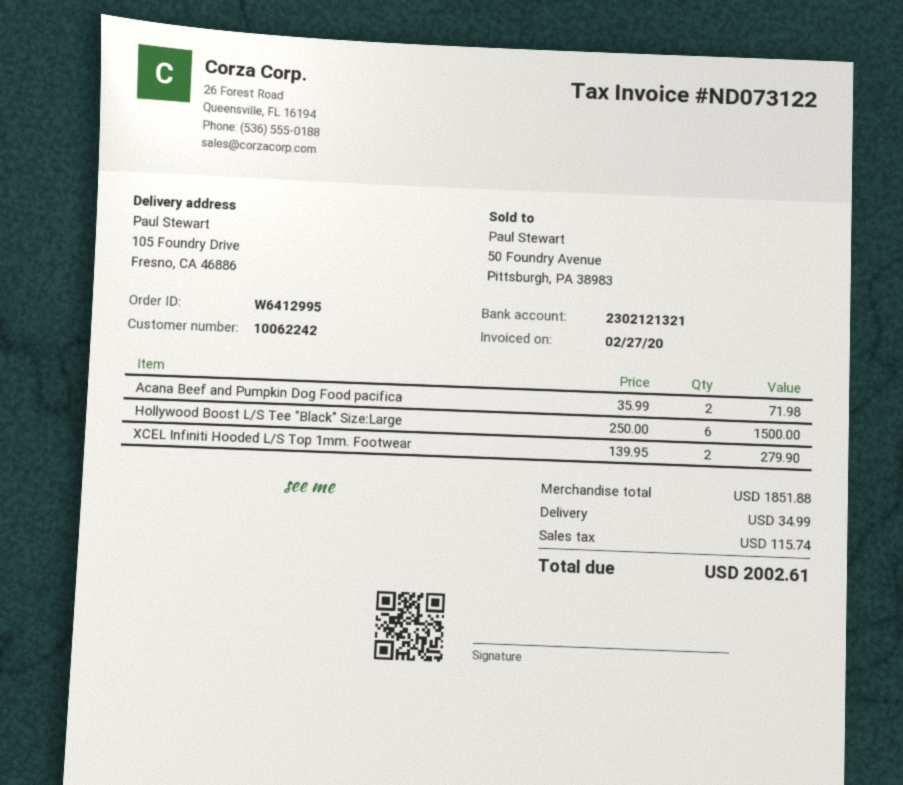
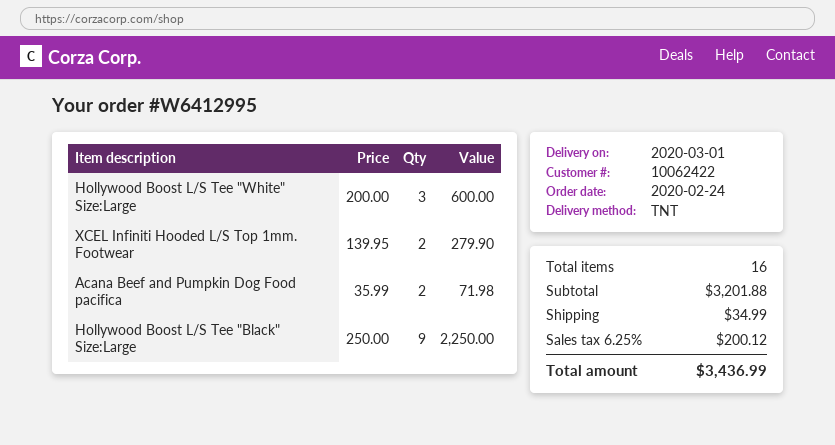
customer number: 10062242 -> 10062422
Hollywood Boost L/S Tee "Black" Size:Large: 6 x 250.00 = 1500.00 -> 9 x 250.00 = 2250.00
Hollywood Boost L/S Tee "White" Size:Large: none -> 3 x 200.00 = 600.00
subtotal: 1851.88 -> 3201.88
tax: 115.74 -> 200.12
total: 2002.61 -> 3436.99

